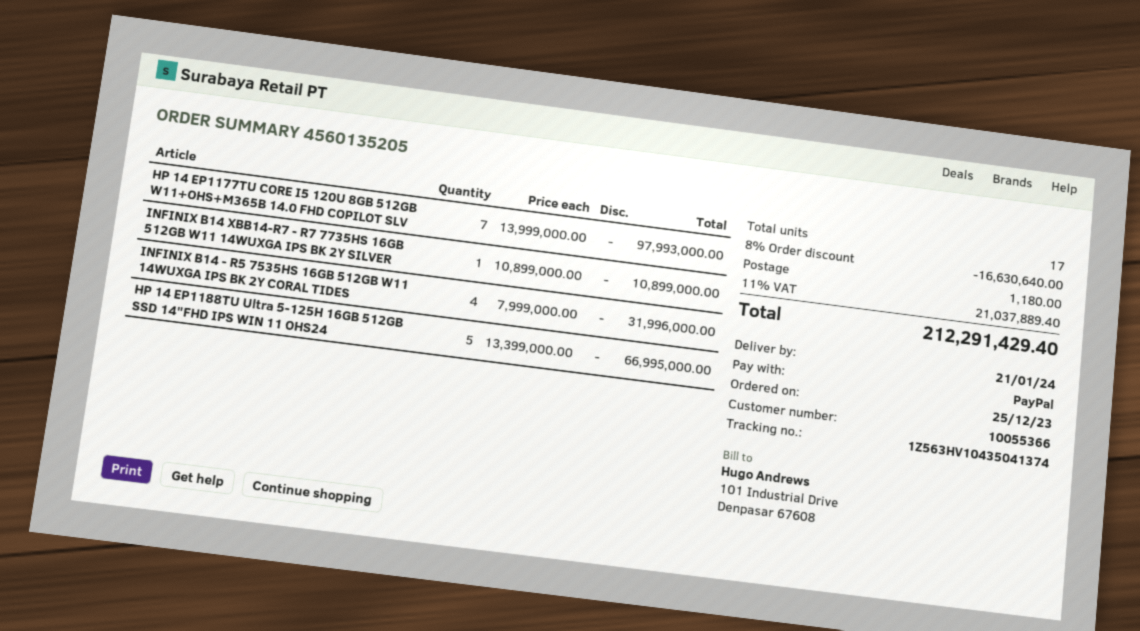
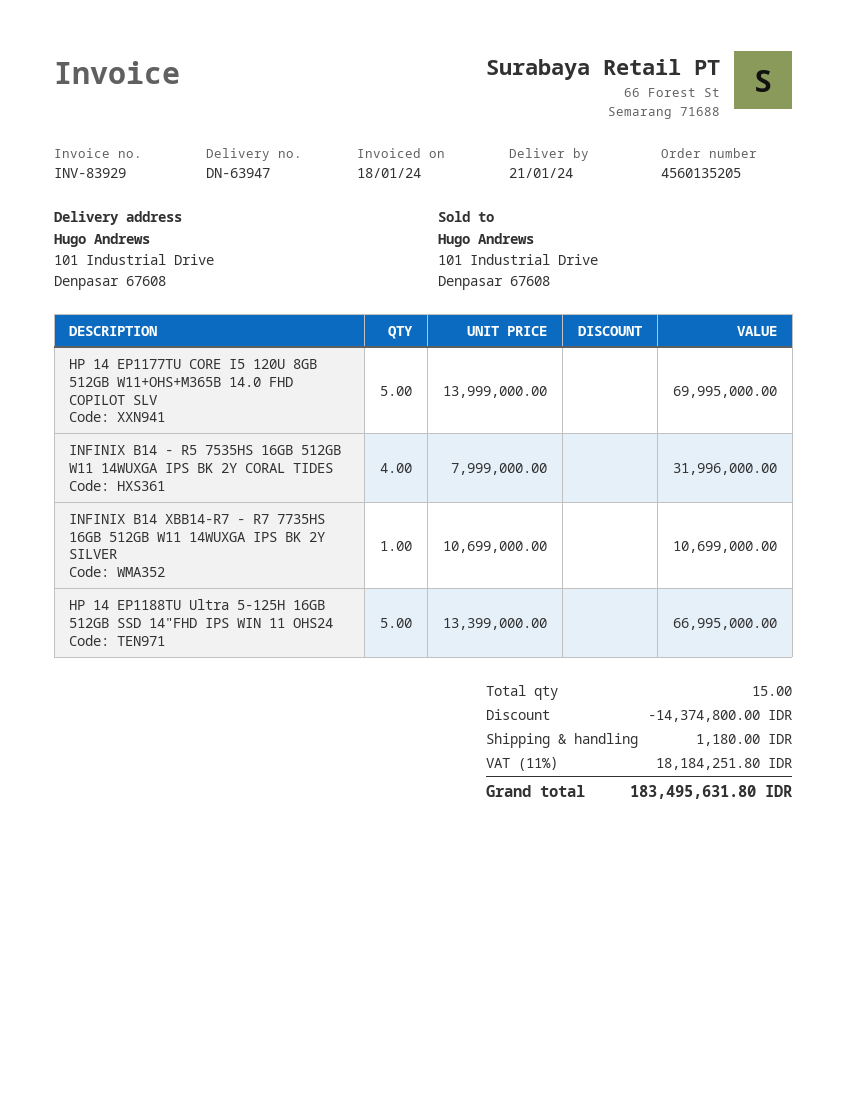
HP 14 EP1177TU CORE I5 120U 8GB 512GB W11+OHS+M365B 14.0 FHD COPILOT SLV: 7 x 13999000.00 = 97993000.00 -> 5 x 13999000.00 = 69995000.00
INFINIX B14 XBB14-R7 - R7 7735HS 16GB 512GB W11 14WUXGA IPS BK 2Y SILVER: 1 x 10899000.00 = 10899000.00 -> 1 x 10699000.00 = 10699000.00
total quantity: 17 -> 15
discount: 16630640.00 -> 14374800.00
tax: 11% = 21037889.40 -> 11% = 18184251.80
total: 212291429.40 -> 183495631.80

